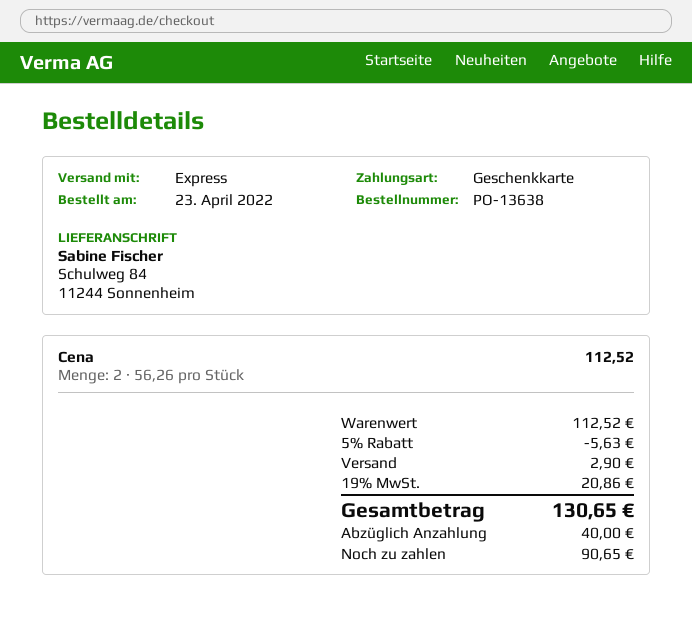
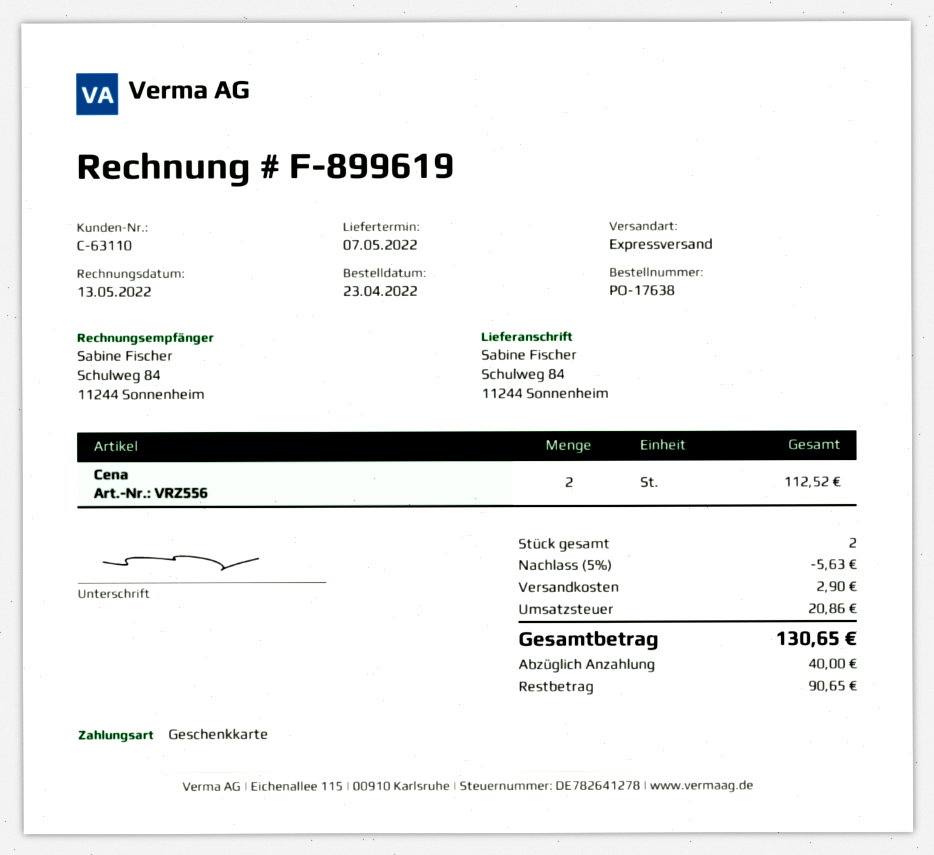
order number: PO-13638 -> PO-17638

